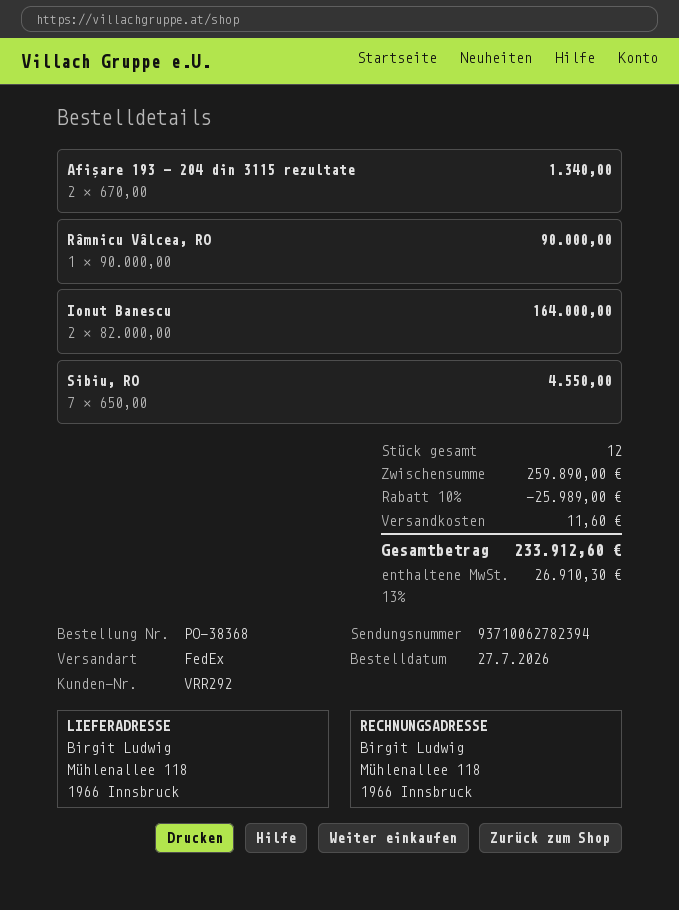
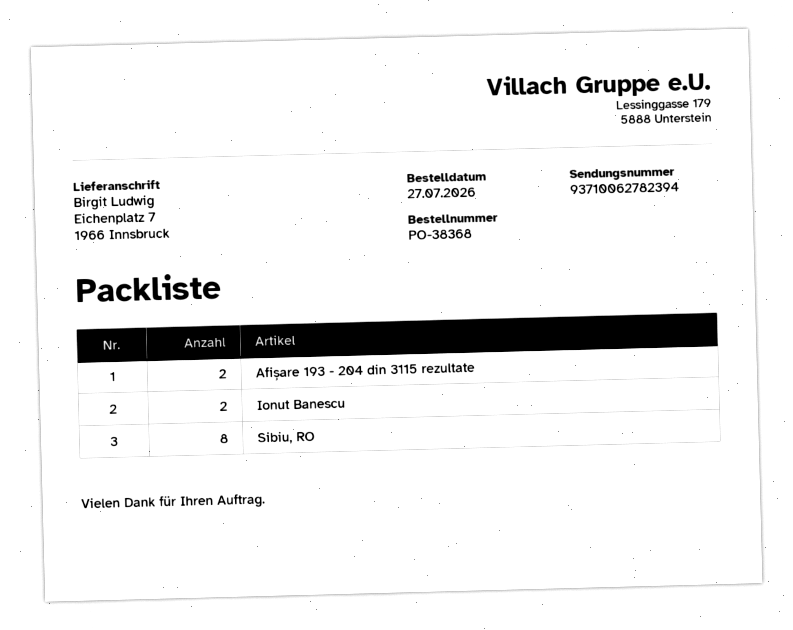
ship to: Mühlenallee 118, 1966 Innsbruck -> Eichenplatz 7, 1966 Innsbruck
Râmnicu Vâlcea, RO: 1 -> none
Sibiu, RO: 7 -> 8

